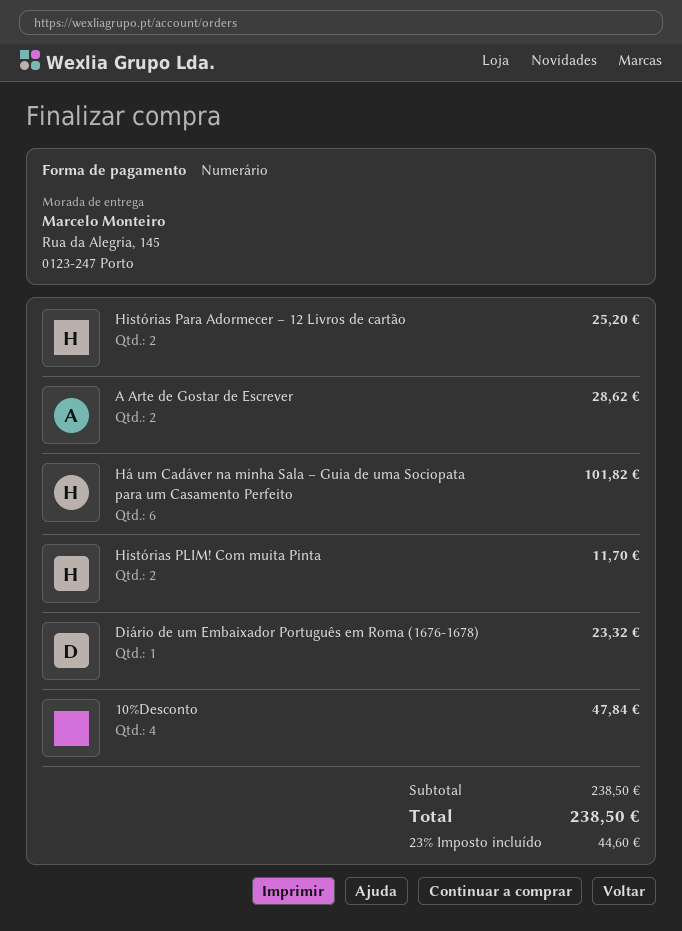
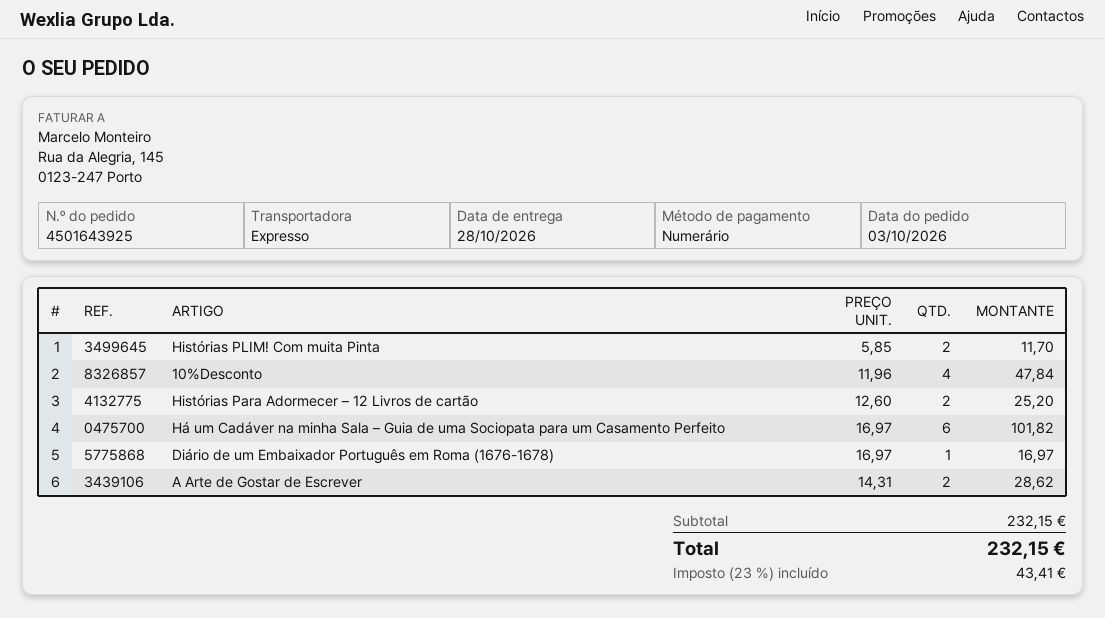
Diário de um Embaixador Português em Roma (1676-1678): 1 for 23.32 -> 1 for 16.97
subtotal: 238.50 -> 232.15
tax: 23% = 44.60 -> 23% = 43.41
total: 238.50 -> 232.15

